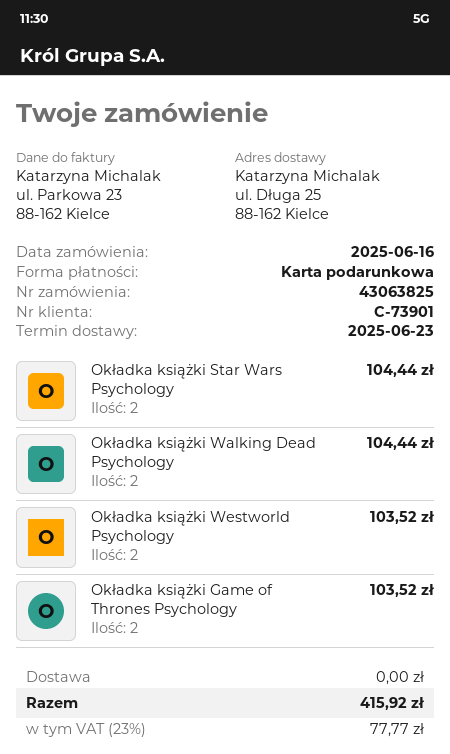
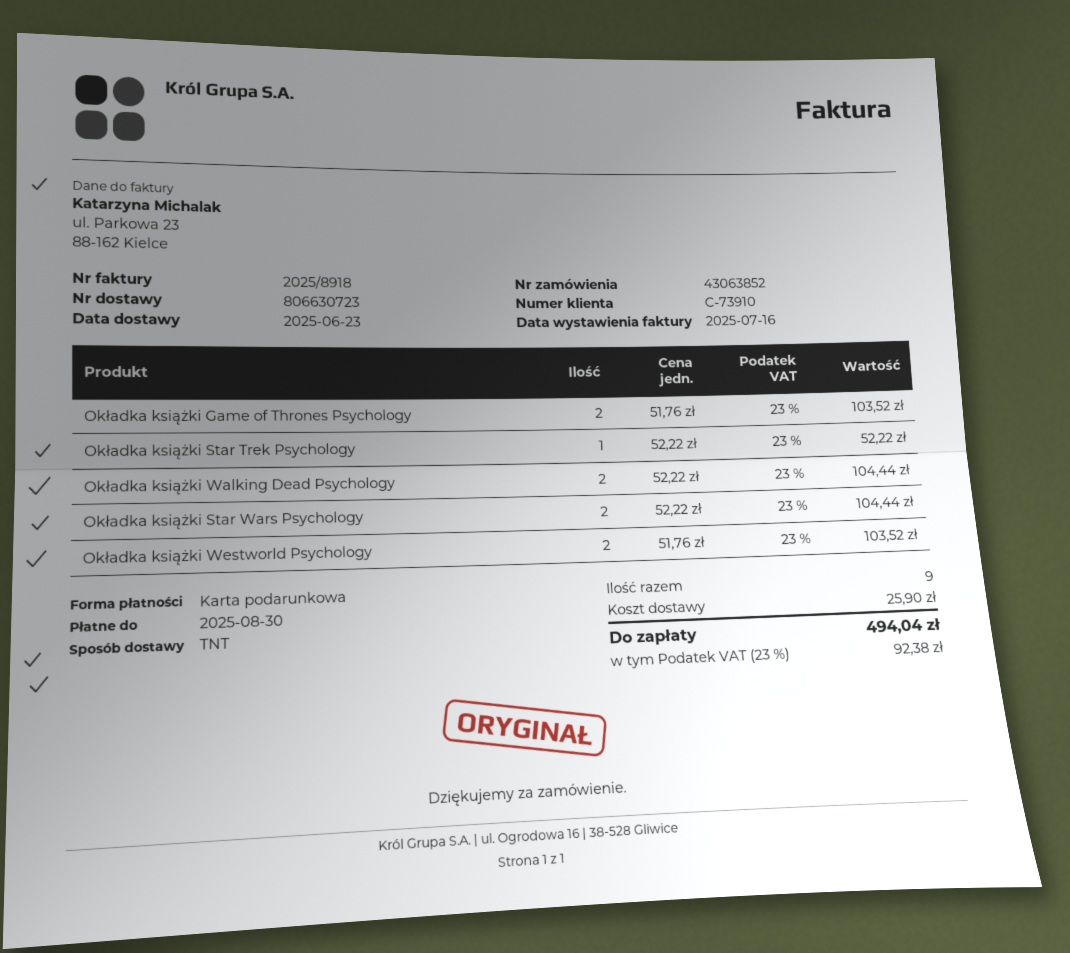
order number: 43063825 -> 43063852
customer number: C-73901 -> C-73910
Okładka książki Star Trek Psychology: none -> 1 for 52.22
shipping: 0.00 -> 25.90
tax: 23% = 77.77 -> 23% = 92.38
total: 415.92 -> 494.04

